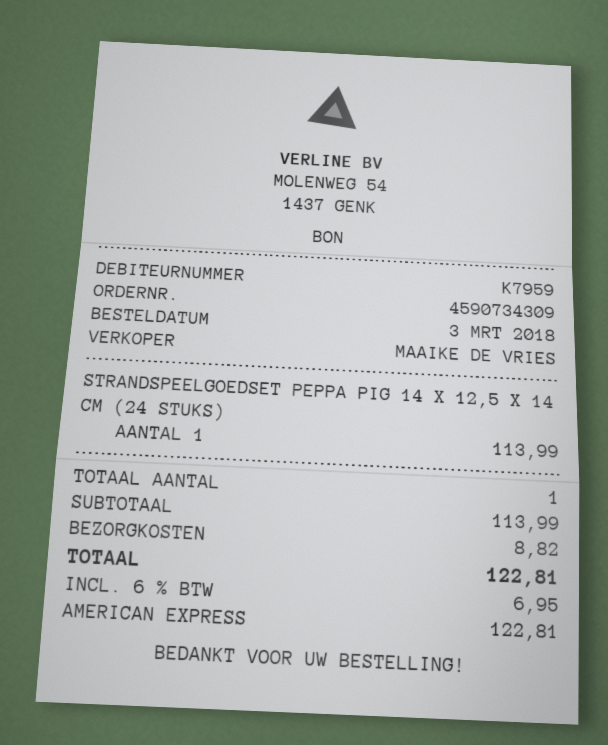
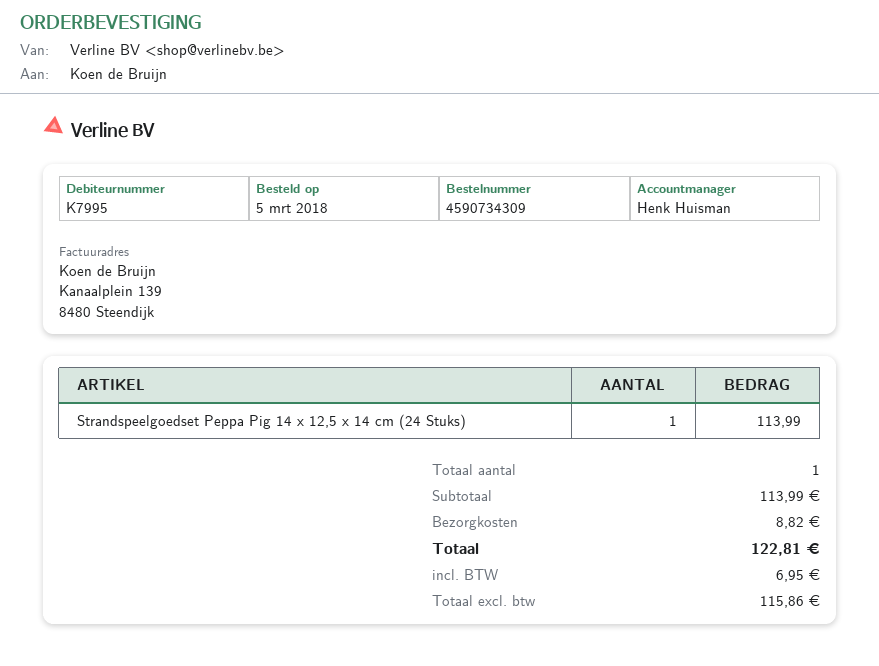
order date: 2018-03-03 -> 2018-03-05
customer number: K7959 -> K7995
sales rep: MAAIKE DE VRIES -> Henk Huisman

